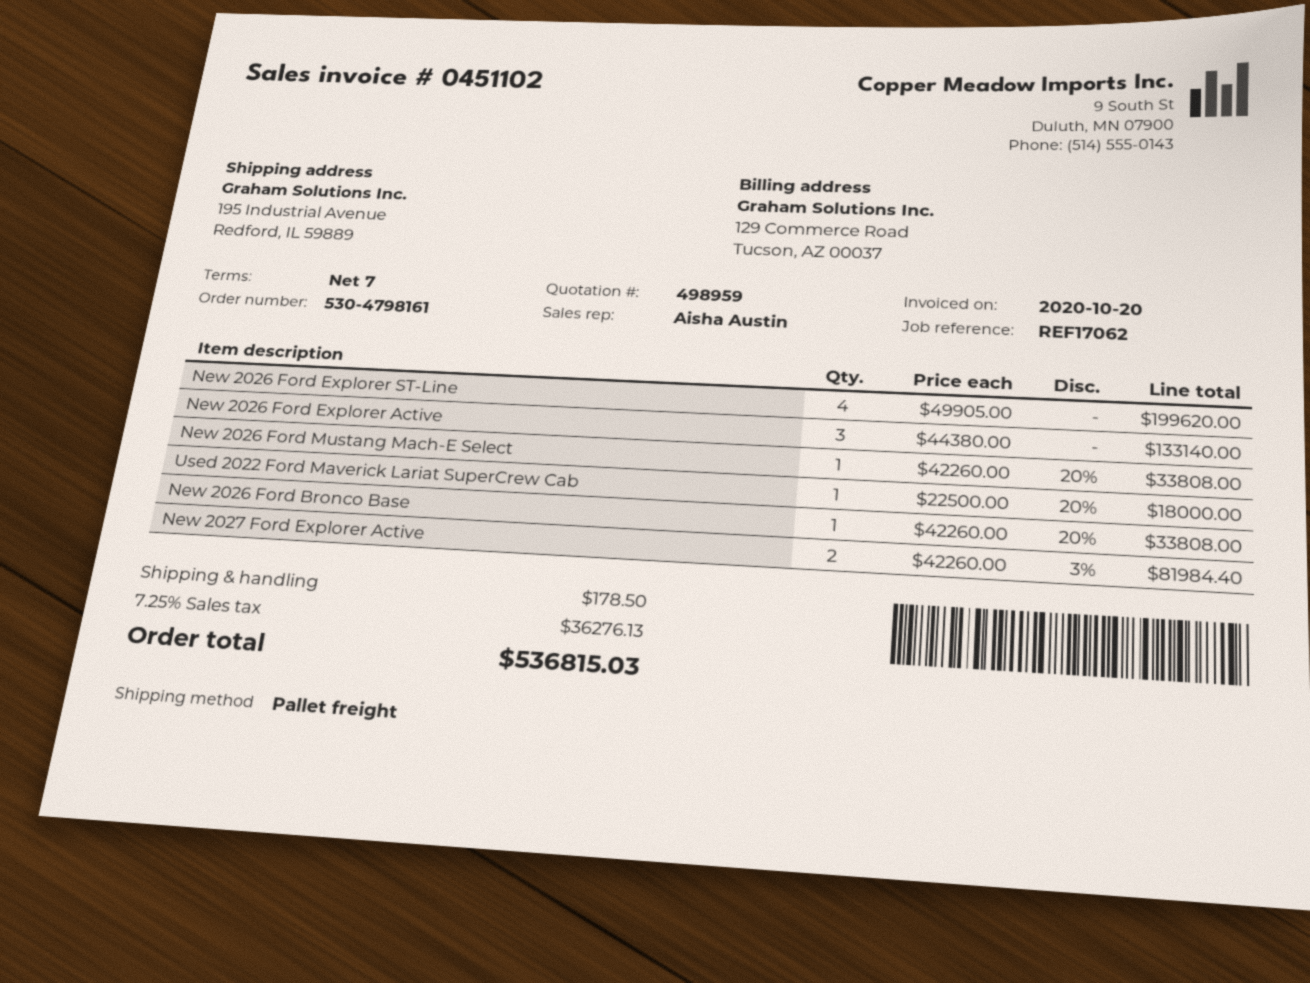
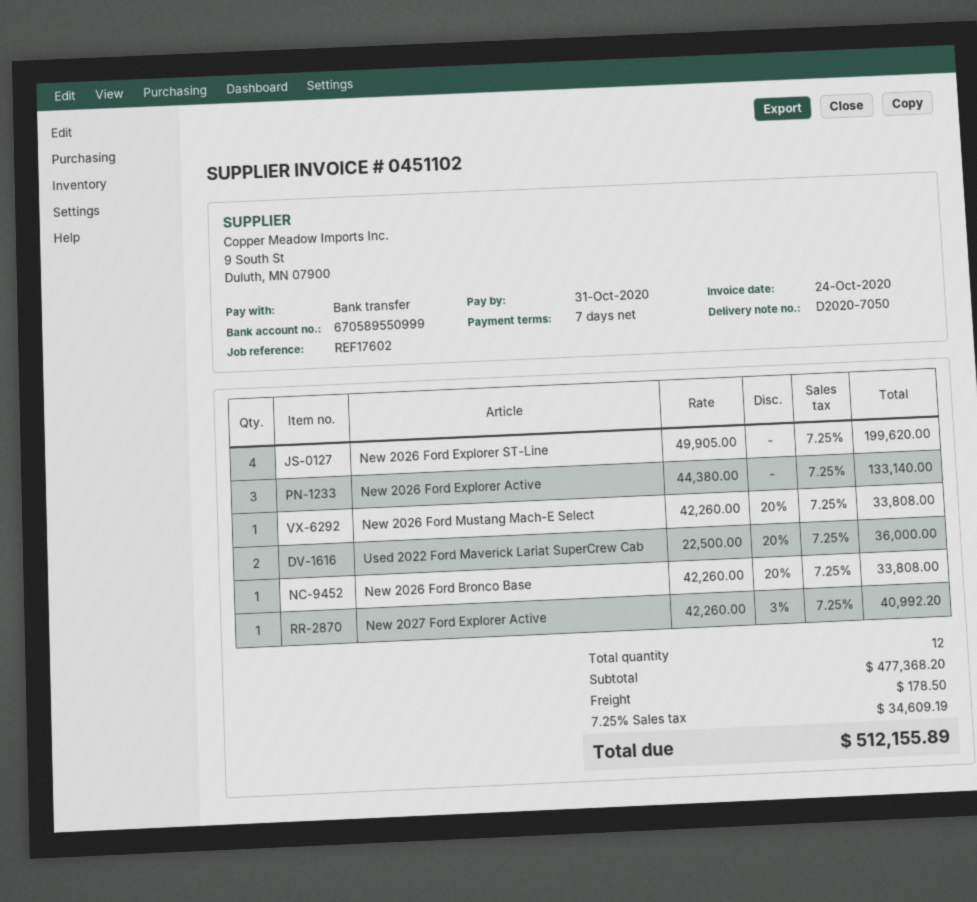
invoice date: 2020-10-20 -> 2020-10-24
reference: REF17062 -> REF17602
Used 2022 Ford Maverick Lariat SuperCrew Cab: 1 x 22500.00 - 20% = 18000.00 -> 2 x 22500.00 - 20% = 36000.00
New 2027 Ford Explorer Active: 2 x 42260.00 - 3% = 81984.40 -> 1 x 42260.00 - 3% = 40992.20
tax: 7.25% = 36276.13 -> 7.25% = 34609.19
total: 536815.03 -> 512155.89

